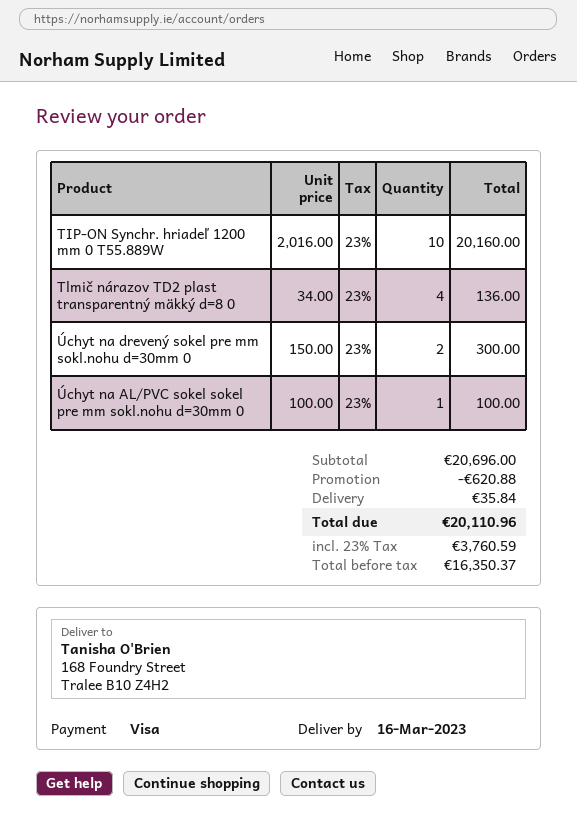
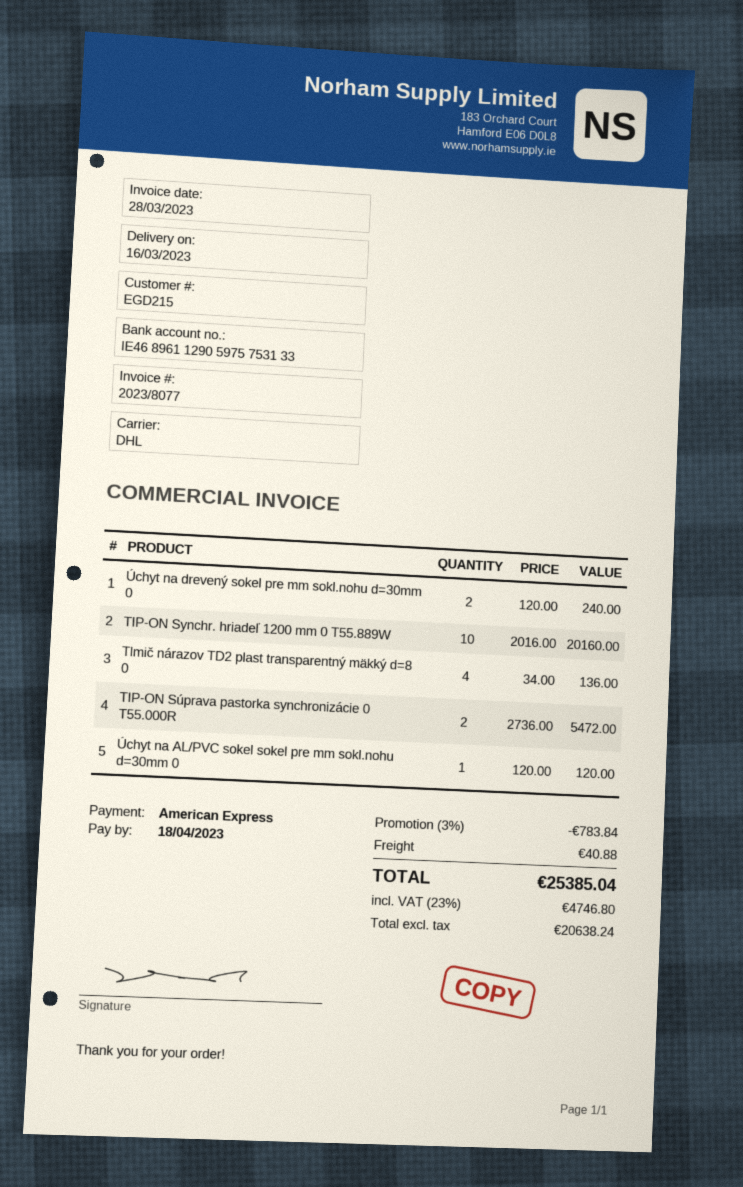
payment method: Visa -> American Express
Úchyt na drevený sokel pre mm sokl.nohu d=30mm 0: 2 x 150.00 = 300.00 -> 2 x 120.00 = 240.00
Úchyt na AL/PVC sokel sokel pre mm sokl.nohu d=30mm 0: 1 x 100.00 = 100.00 -> 1 x 120.00 = 120.00
TIP-ON Súprava pastorka synchronizácie 0 T55.000R: none -> 2 x 2736.00 = 5472.00
discount: 620.88 -> 783.84
shipping: 35.84 -> 40.88
net: 16350.37 -> 20638.24
tax: 23% = 3760.59 -> 23% = 4746.80
total: 20110.96 -> 25385.04

